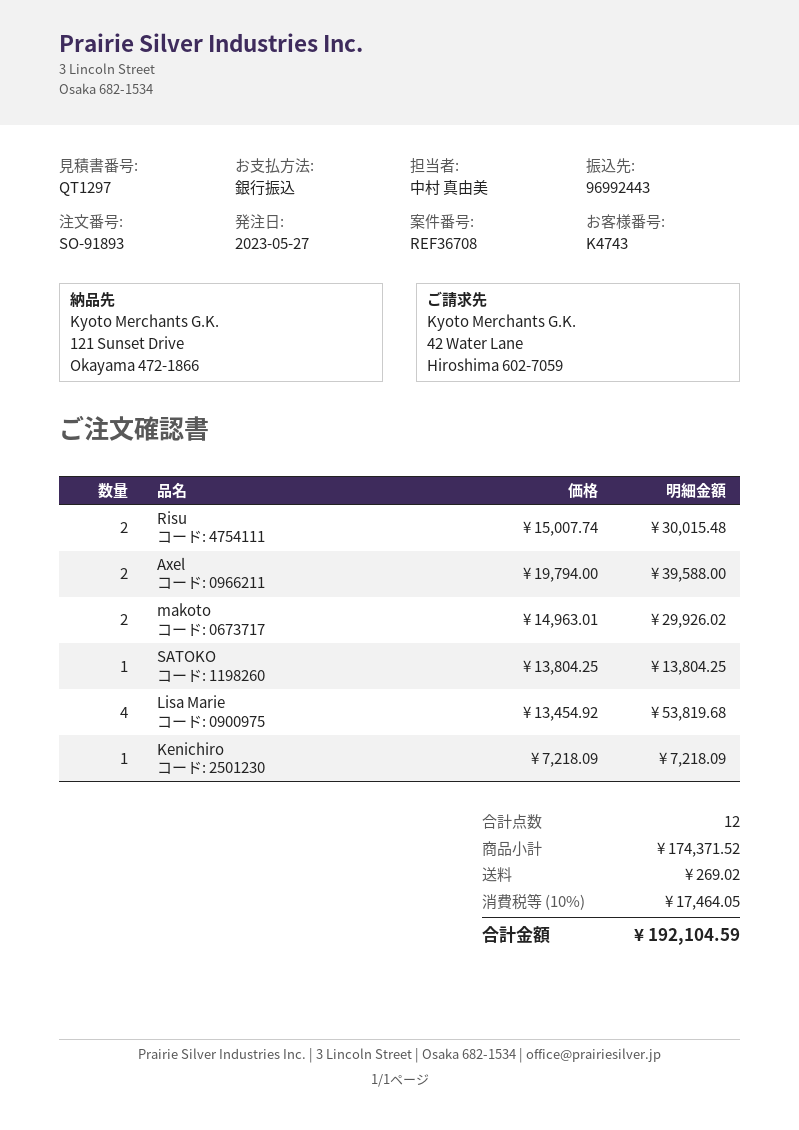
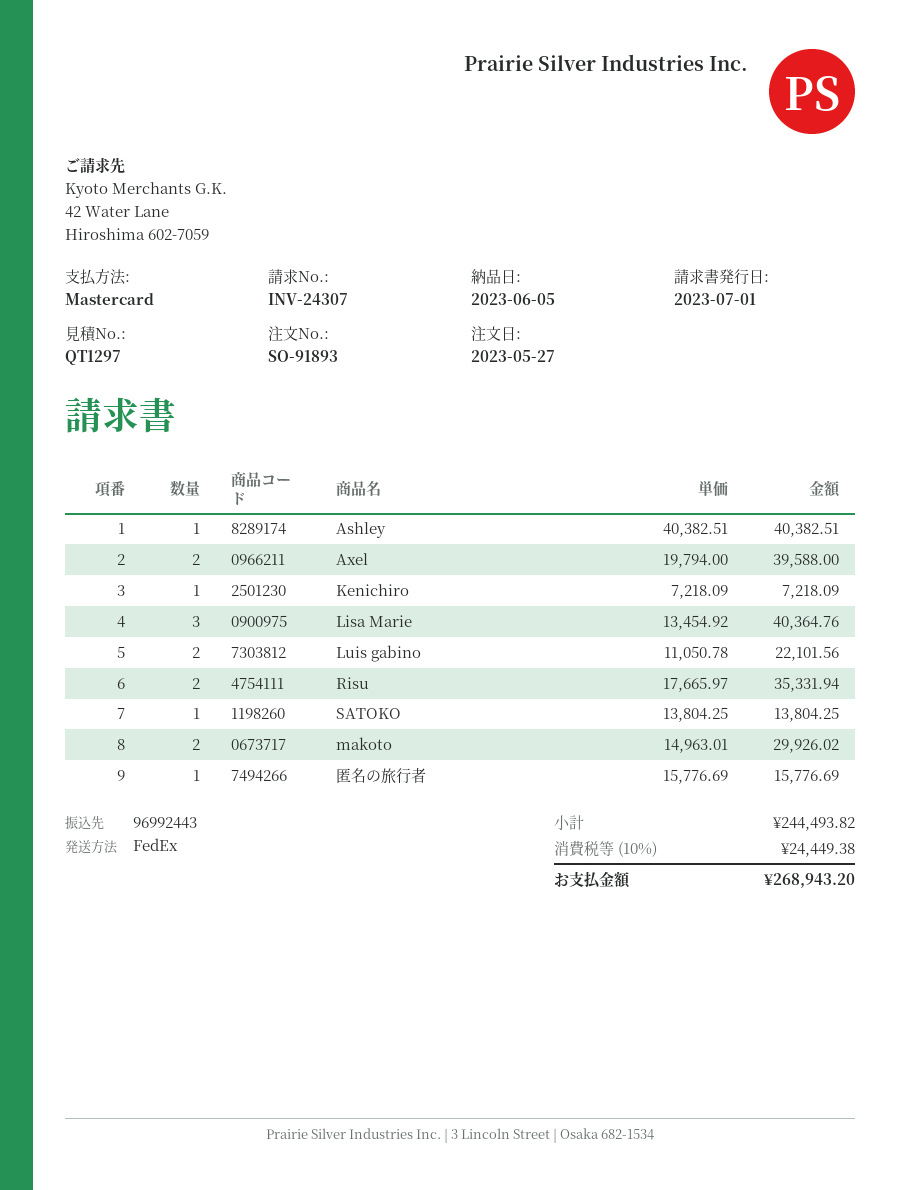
payment method: bank transfer -> Mastercard
Risu: 2 x 15007.74 = 30015.48 -> 2 x 17665.97 = 35331.94
Lisa Marie: 4 x 13454.92 = 53819.68 -> 3 x 13454.92 = 40364.76
Ashley: none -> 1 x 40382.51 = 40382.51
Luis gabino: none -> 2 x 11050.78 = 22101.56
匿名の旅行者: none -> 1 x 15776.69 = 15776.69
subtotal: 174371.52 -> 244493.82
shipping: 269.02 -> none
tax: 10% = 17464.05 -> 10% = 24449.38
total: 192104.59 -> 268943.20

